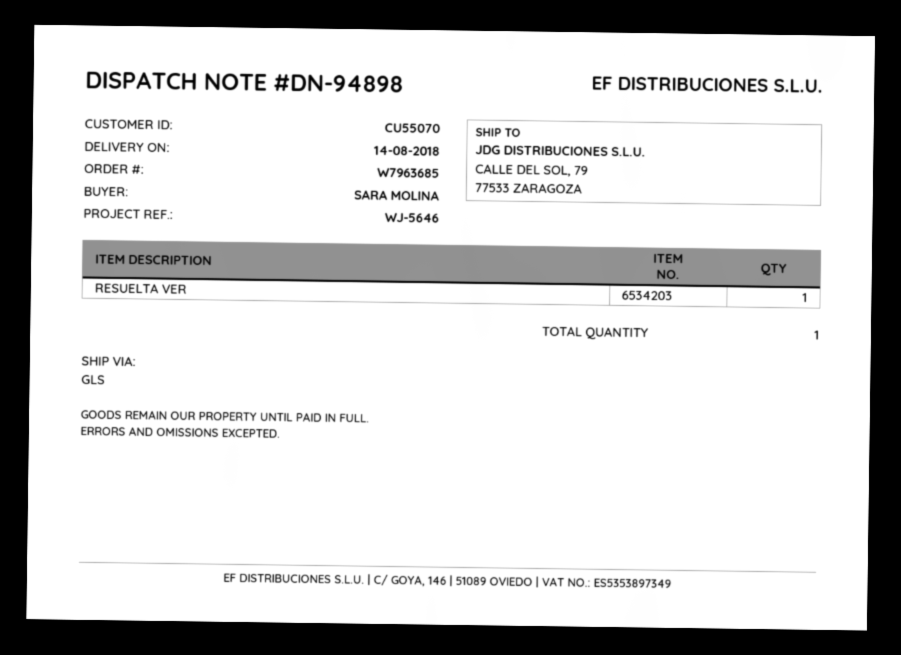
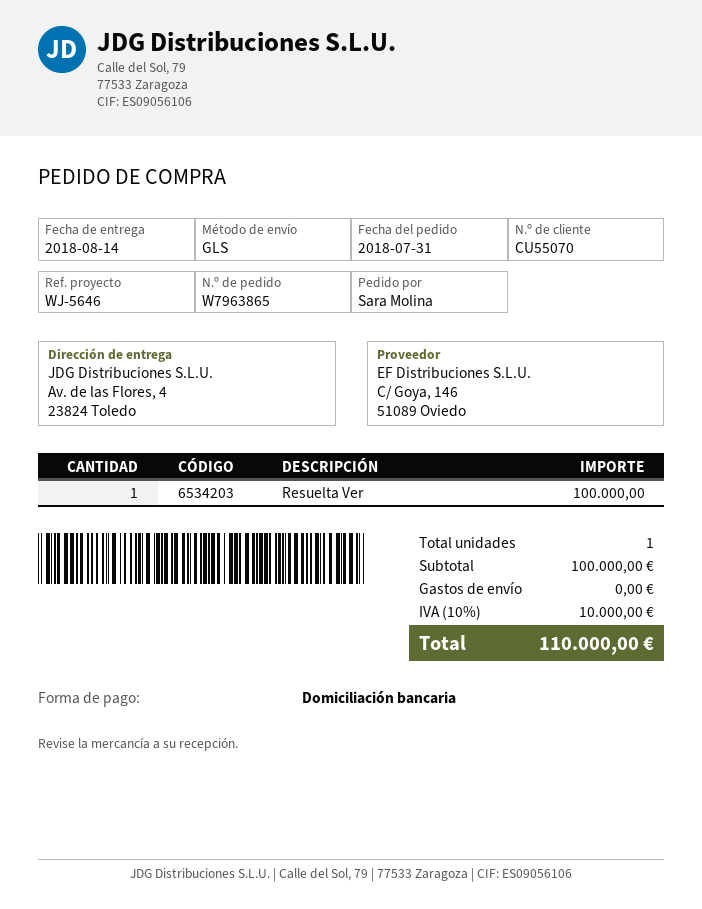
order number: W7963685 -> W7963865
ship to: CALLE DEL SOL, 79, 77533 ZARAGOZA -> Av. de las Flores, 4, 23824 Toledo

